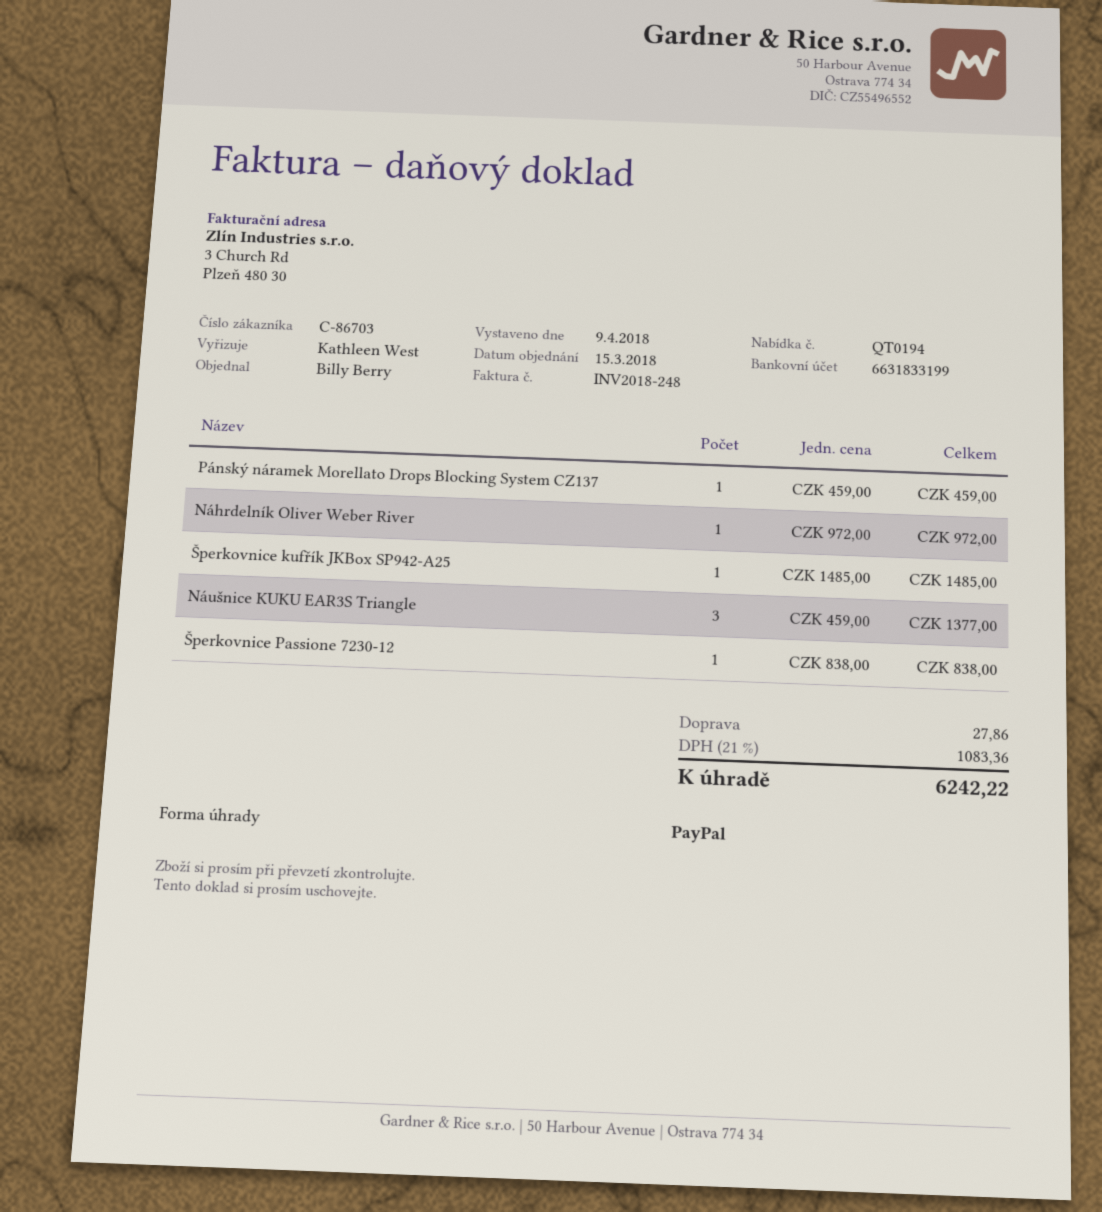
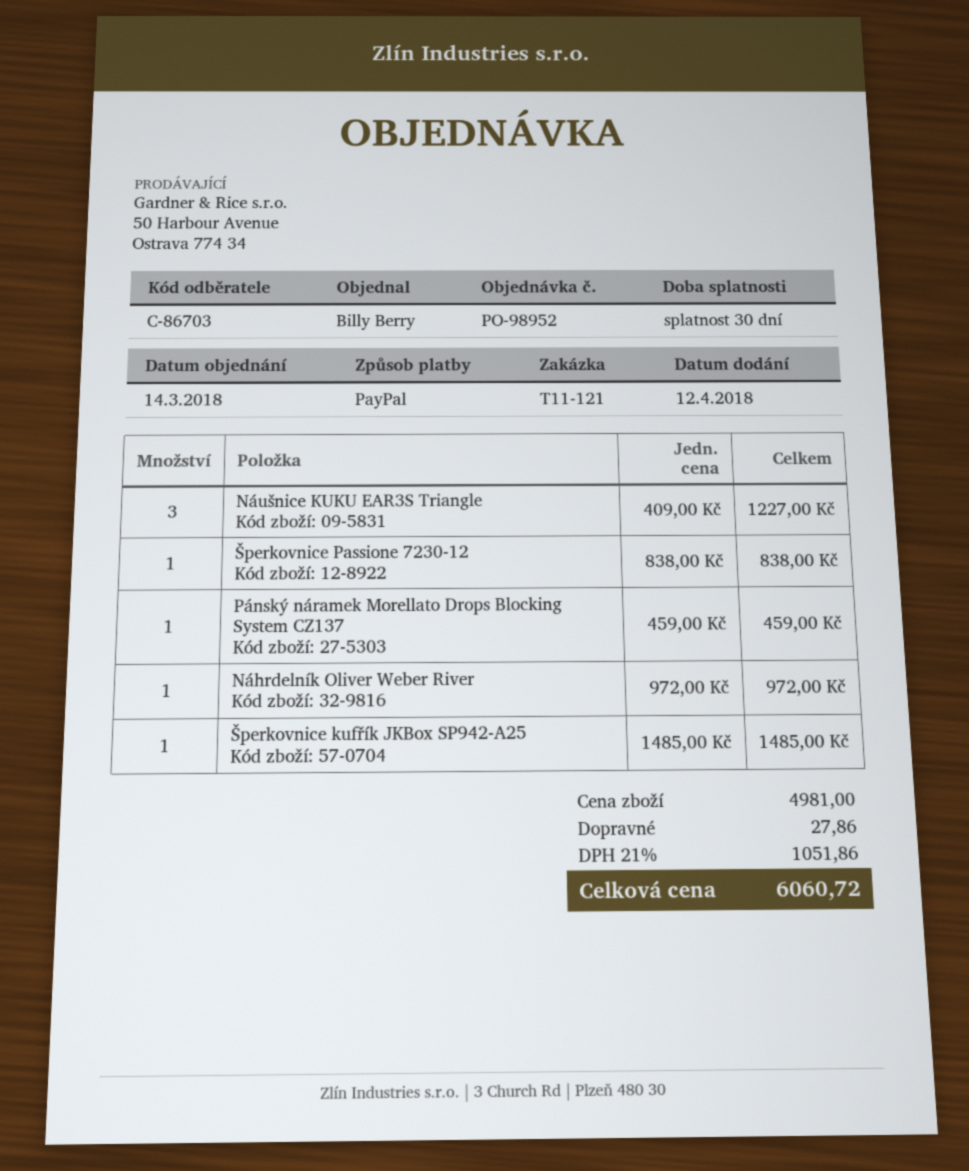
order date: 2018-03-15 -> 2018-03-14
Náušnice KUKU EAR3S Triangle: 3 x 459.00 = 1377.00 -> 3 x 409.00 = 1227.00
tax: 21% = 1083.36 -> 21% = 1051.86
total: 6242.22 -> 6060.72

